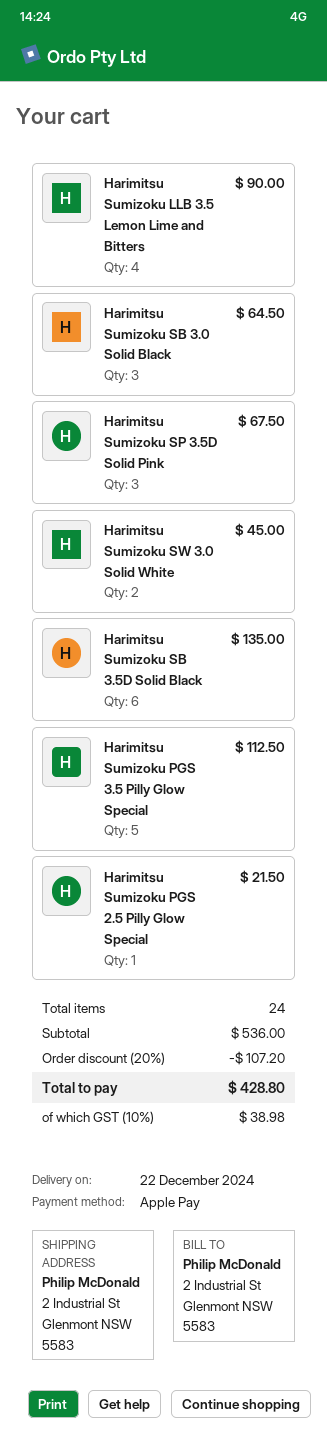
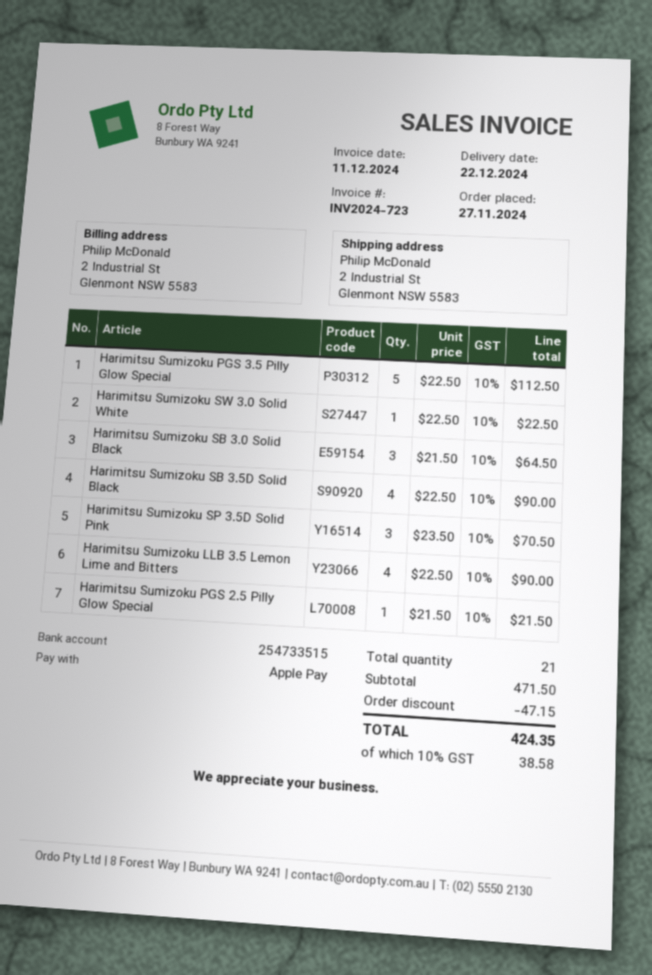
Harimitsu Sumizoku SP 3.5D Solid Pink: 3 for 67.50 -> 3 for 70.50
Harimitsu Sumizoku SW 3.0 Solid White: 2 for 45.00 -> 1 for 22.50
Harimitsu Sumizoku SB 3.5D Solid Black: 6 for 135.00 -> 4 for 90.00
total quantity: 24 -> 21
subtotal: 536.00 -> 471.50
discount: 107.20 -> 47.15
tax: 10% = 38.98 -> 10% = 38.58
total: 428.80 -> 424.35

